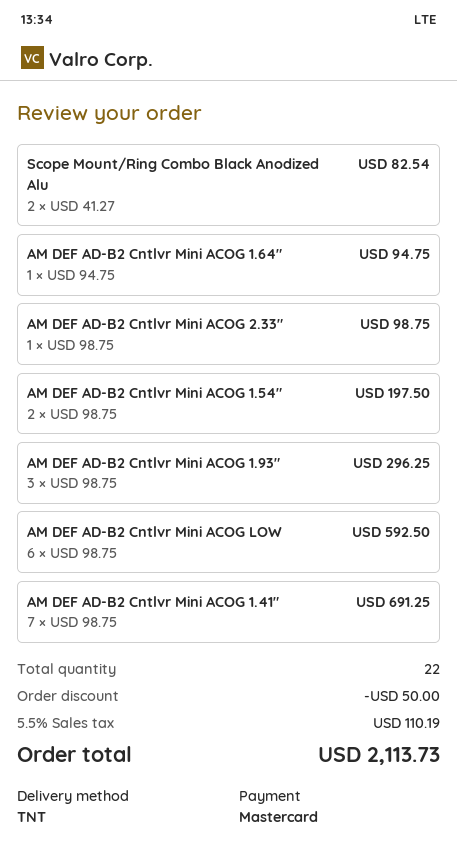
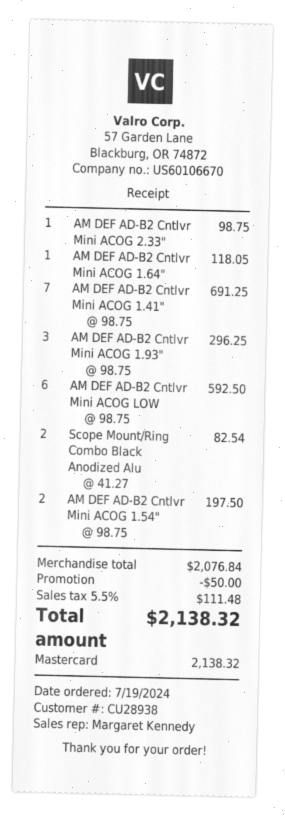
AM DEF AD-B2 Cntlvr Mini ACOG 1.64": 1 x 94.75 = 94.75 -> 1 x 118.05 = 118.05
tax: 5.5% = 110.19 -> 5.5% = 111.48
total: 2113.73 -> 2138.32

